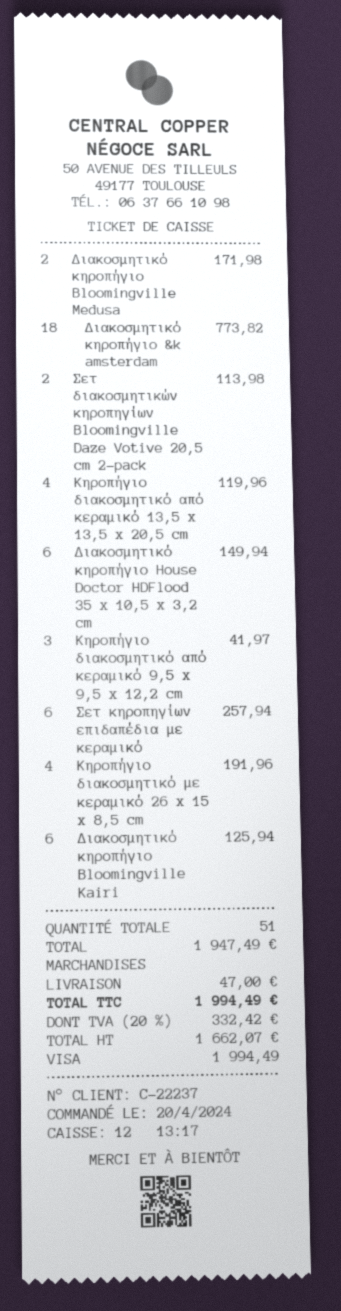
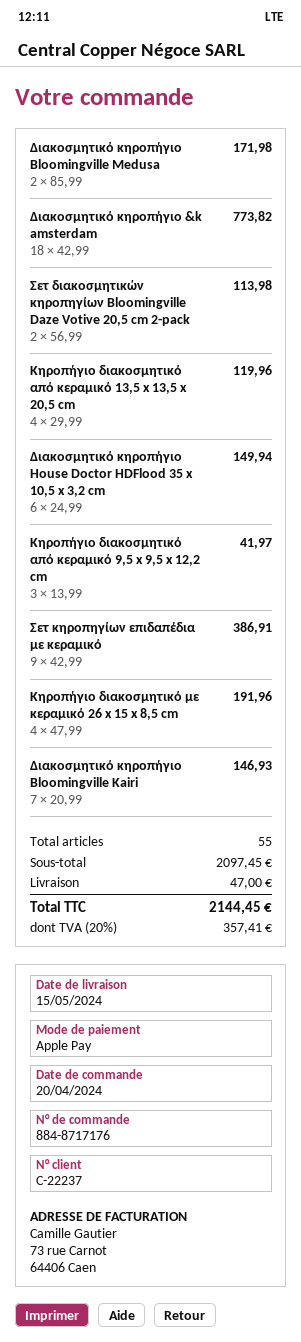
payment method: Visa -> Apple Pay
Σετ κηροπηγίων επιδαπέδια με κεραμικό: 6 for 257.94 -> 9 for 386.91
Διακοσμητικό κηροπήγιο Bloomingville Kairi: 6 for 125.94 -> 7 for 146.93
total quantity: 51 -> 55
subtotal: 1947.49 -> 2097.45
tax: 20% = 332.42 -> 20% = 357.41
total: 1994.49 -> 2144.45

